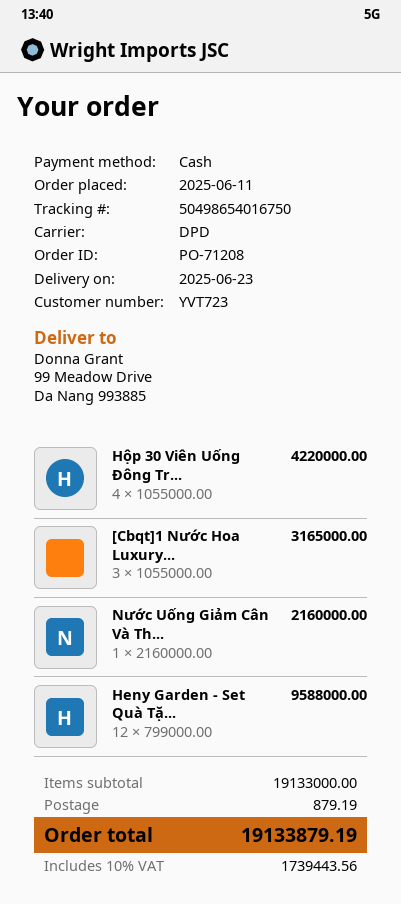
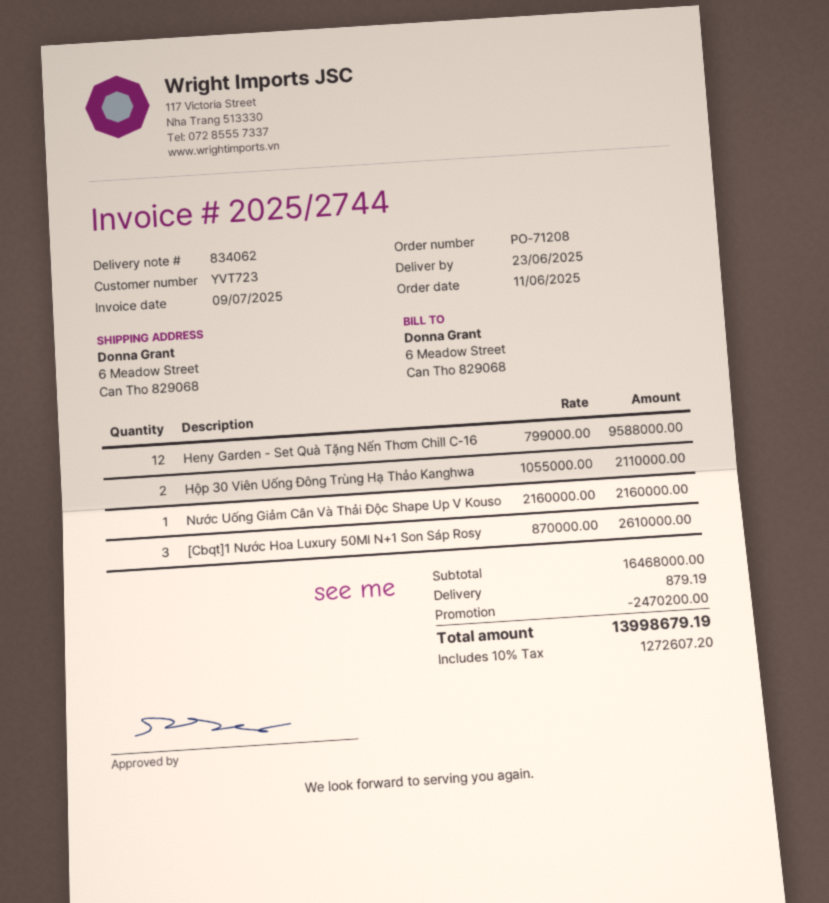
ship to: 99 Meadow Drive, Da Nang 993885 -> 6 Meadow Street, Can Tho 829068
Hộp 30 Viên Uống Đông Tr...: 4 x 1055000.00 = 4220000.00 -> 2 x 1055000.00 = 2110000.00
[Cbqt]1 Nước Hoa Luxury...: 3 x 1055000.00 = 3165000.00 -> 3 x 870000.00 = 2610000.00
subtotal: 19133000.00 -> 16468000.00
discount: none -> 2470200.00
tax: 10% = 1739443.56 -> 10% = 1272607.20
total: 19133879.19 -> 13998679.19

